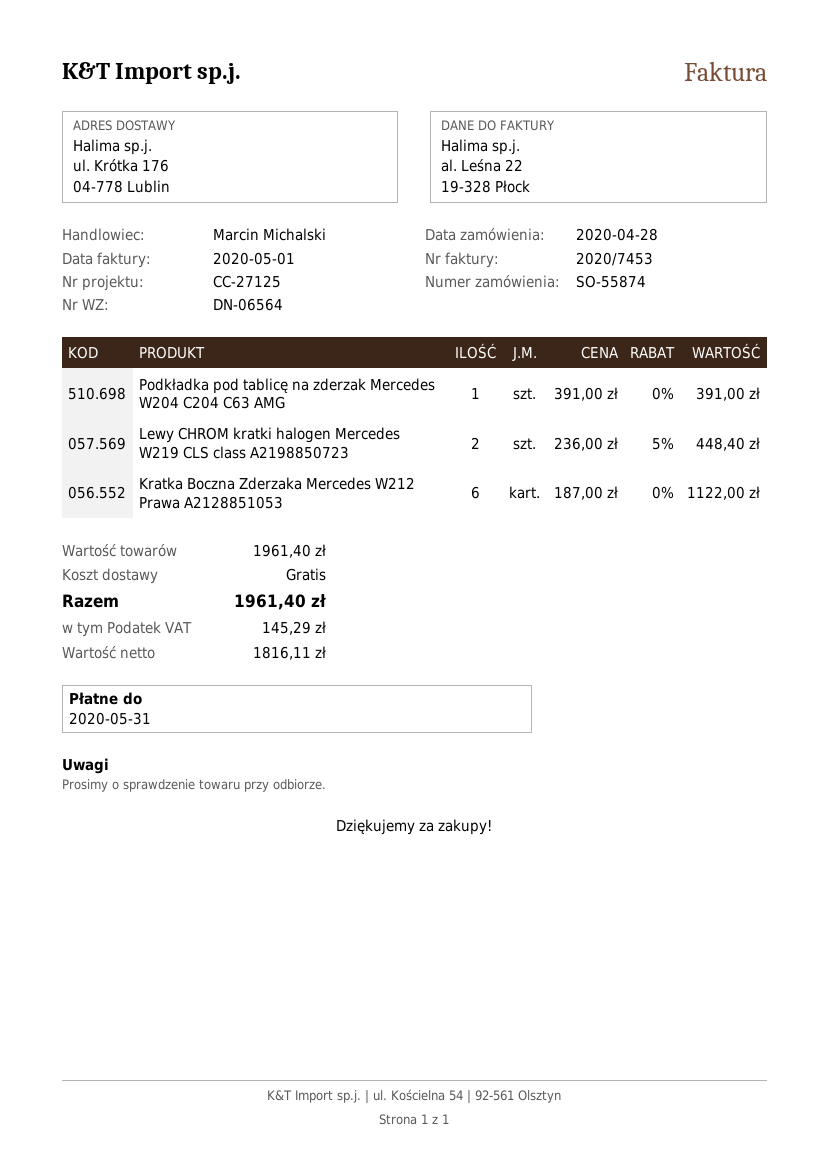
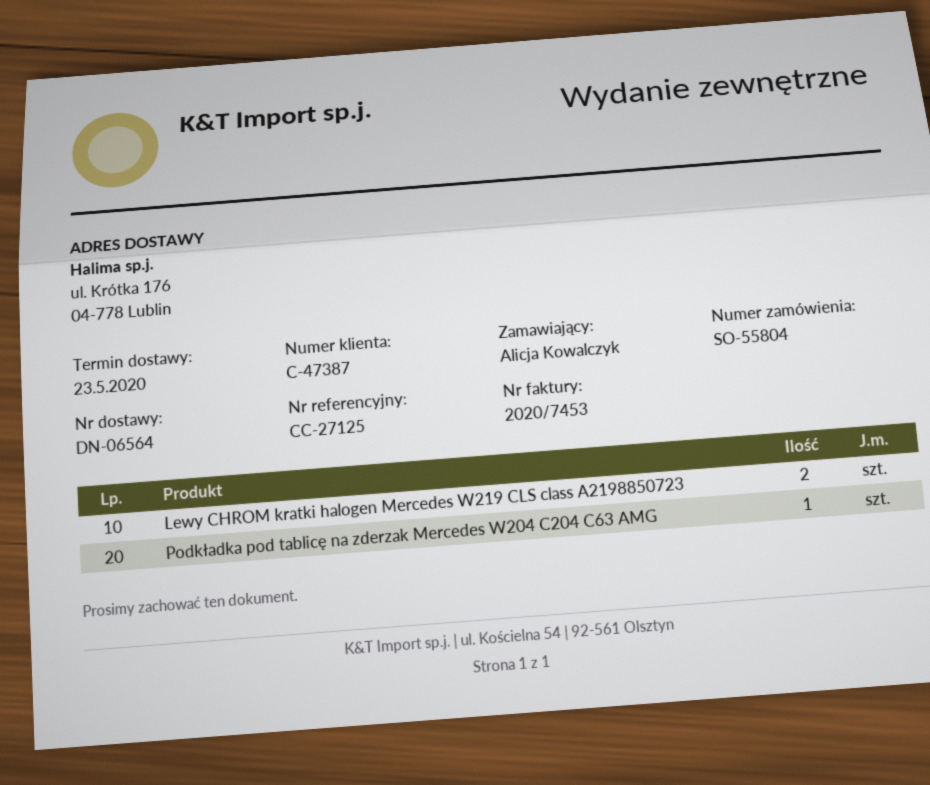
order number: SO-55874 -> SO-55804
Kratka Boczna Zderzaka Mercedes W212 Prawa A2128851053: 6 -> none

